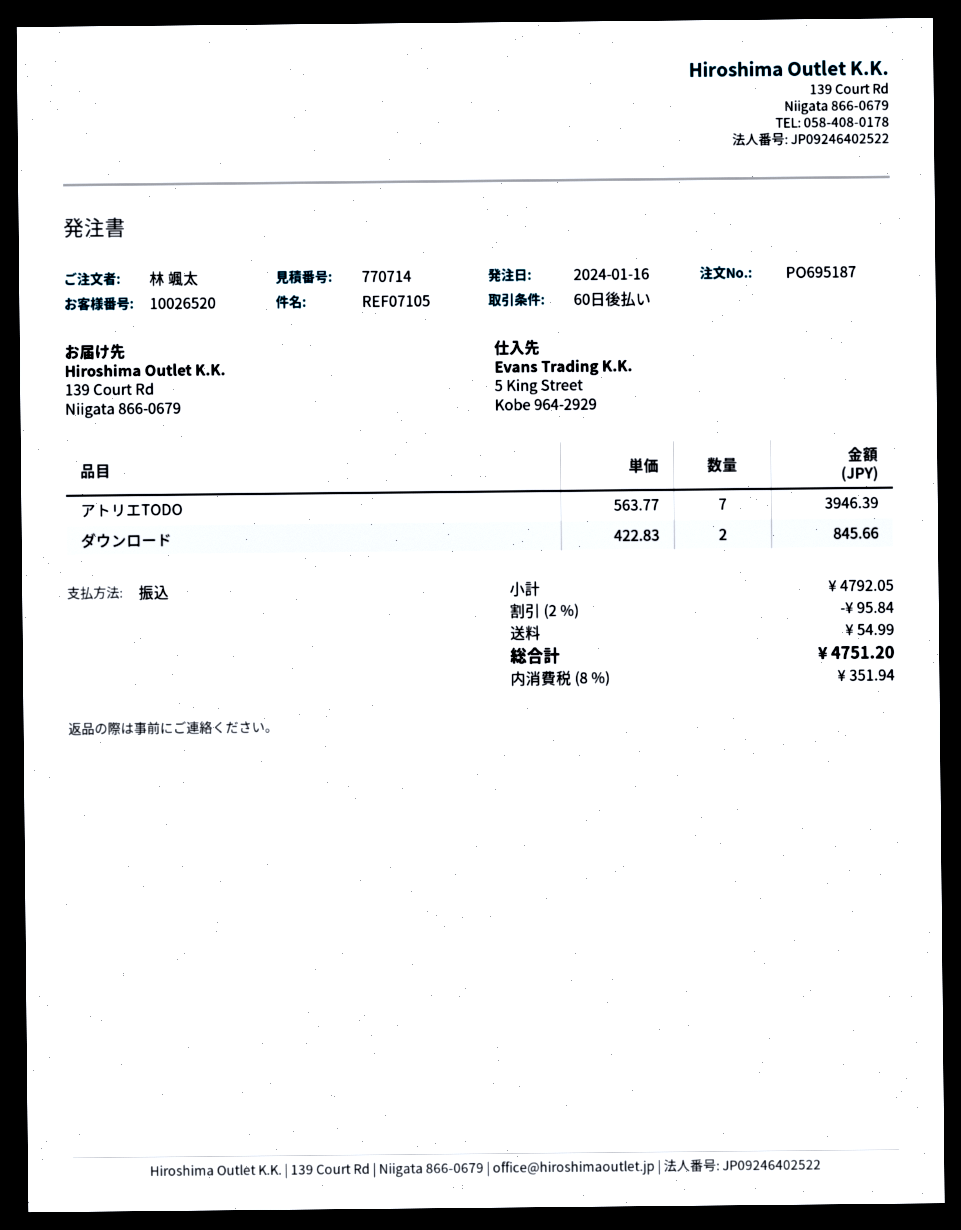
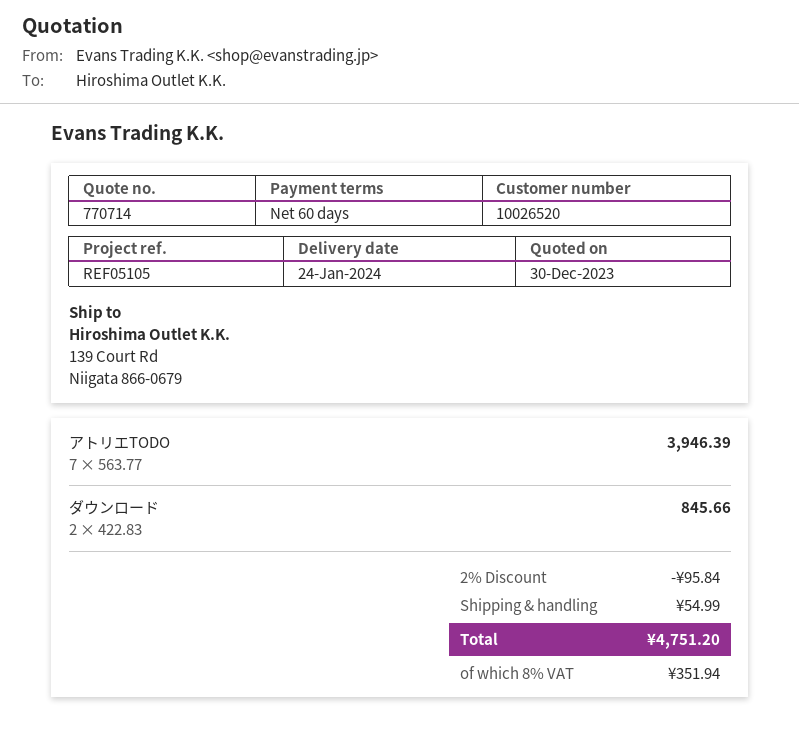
reference: REF07105 -> REF05105

